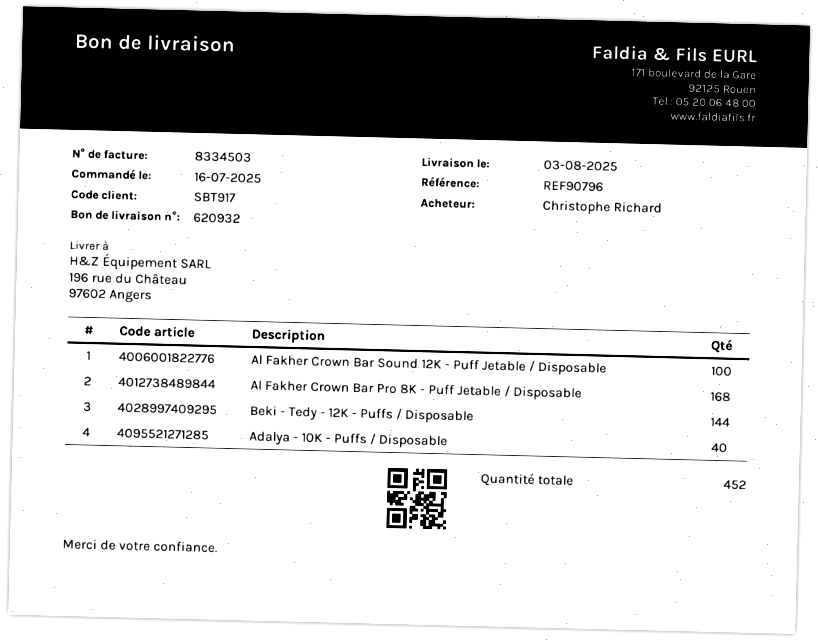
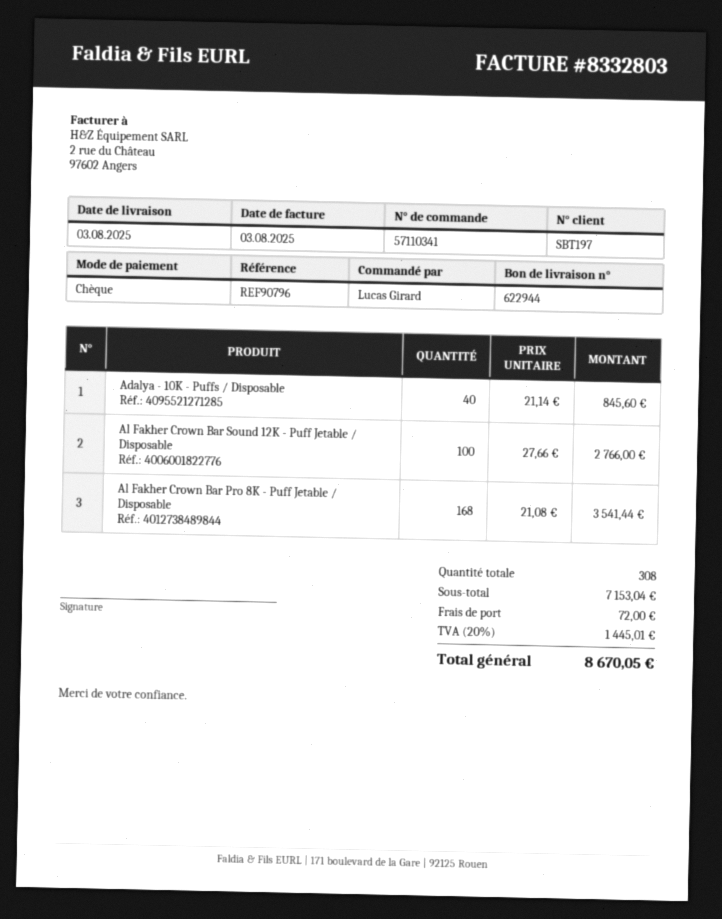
delivery note number: 620932 -> 622944
invoice number: 8334503 -> 8332803
customer number: SBT917 -> SBT197
ordered by: Christophe Richard -> Lucas Girard
Beki - Tedy - 12K - Puffs / Disposable: 144 -> none
total quantity: 452 -> 308

